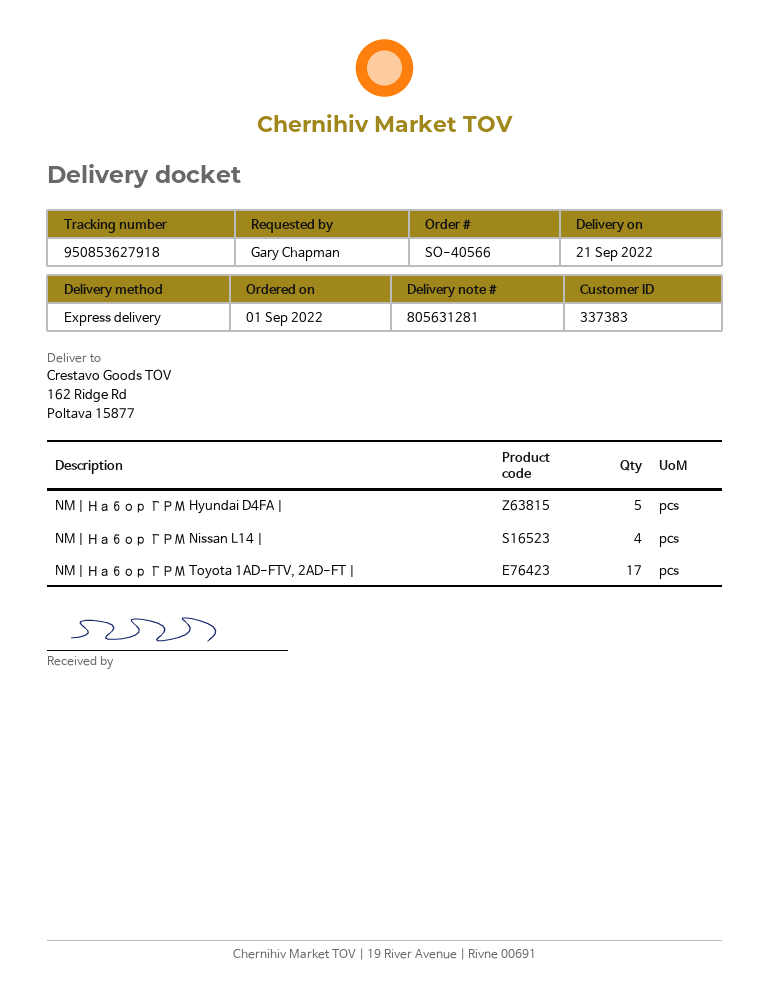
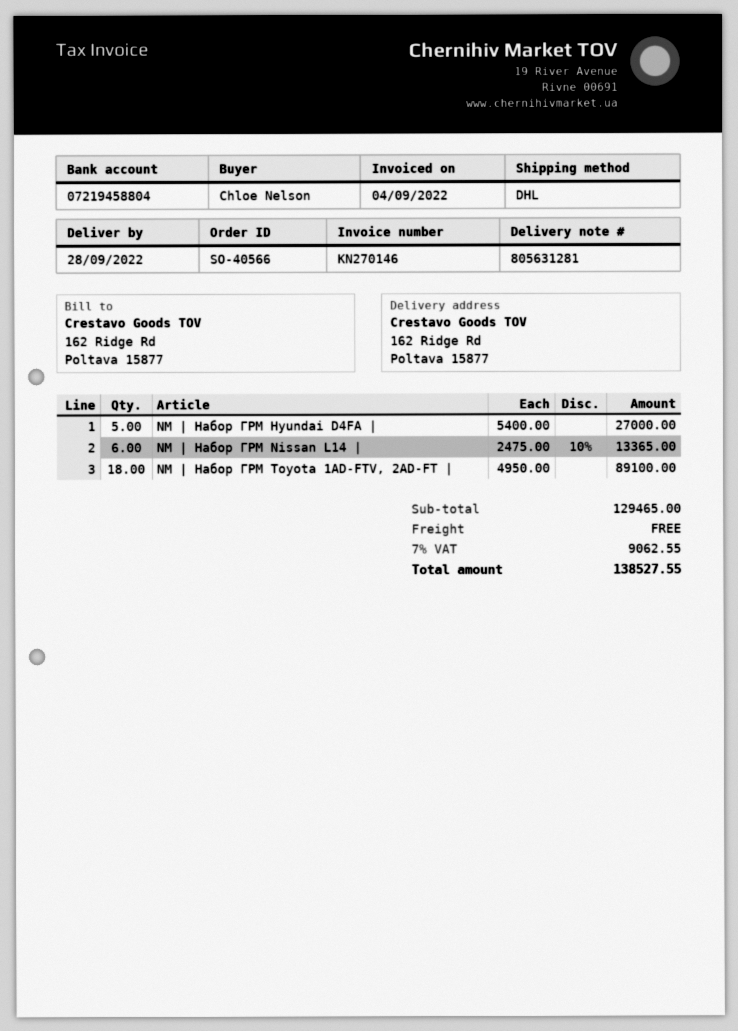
delivery date: 2022-09-21 -> 2022-09-28
ordered by: Gary Chapman -> Chloe Nelson
shipping method: express -> DHL
NM | Набор ГРМ Nissan L14 |: 4 -> 6
NM | Набор ГРМ Toyota 1AD-FTV, 2AD-FT |: 17 -> 18

